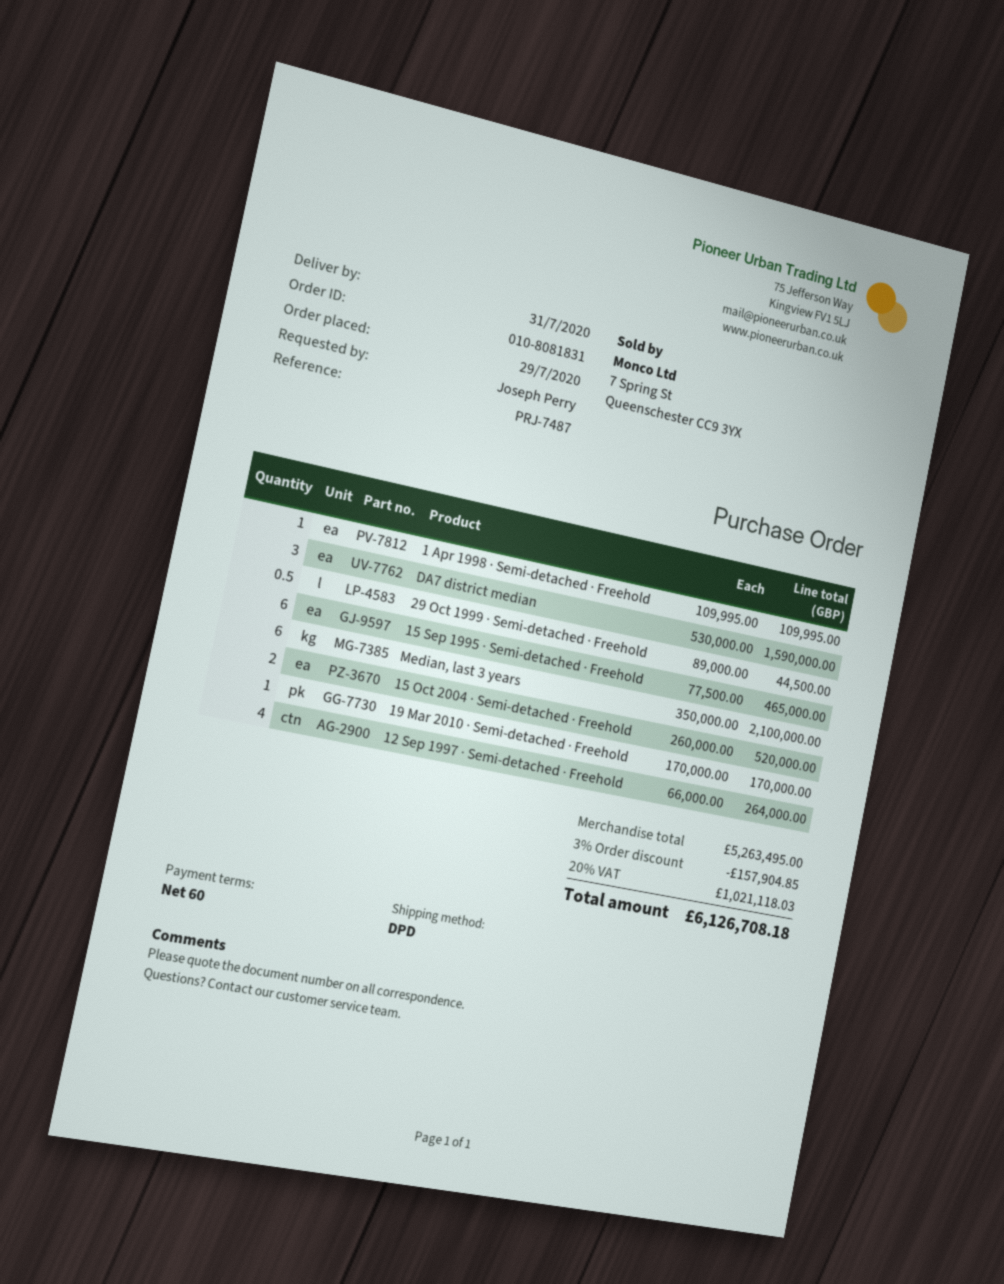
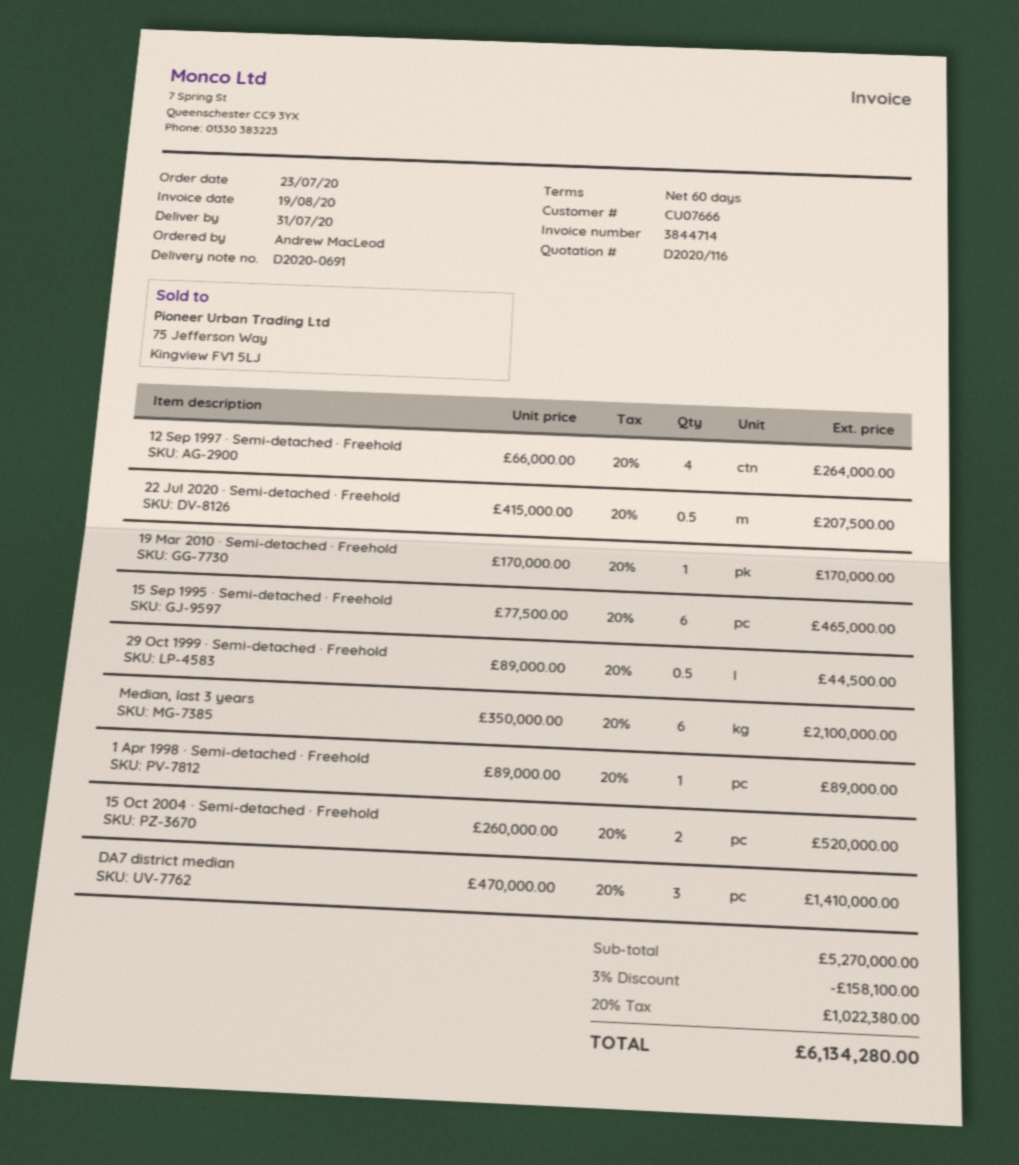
order date: 2020-07-29 -> 2020-07-23
ordered by: Joseph Perry -> Andrew MacLeod
1 Apr 1998 · Semi-detached · Freehold: 1 x 109995.00 = 109995.00 -> 1 x 89000.00 = 89000.00
DA7 district median: 3 x 530000.00 = 1590000.00 -> 3 x 470000.00 = 1410000.00
22 Jul 2020 · Semi-detached · Freehold: none -> 0.5 x 415000.00 = 207500.00
subtotal: 5263495.00 -> 5270000.00
discount: 3% = 157904.85 -> 3% = 158100.00
tax: 20% = 1021118.03 -> 20% = 1022380.00
total: 6126708.18 -> 6134280.00

